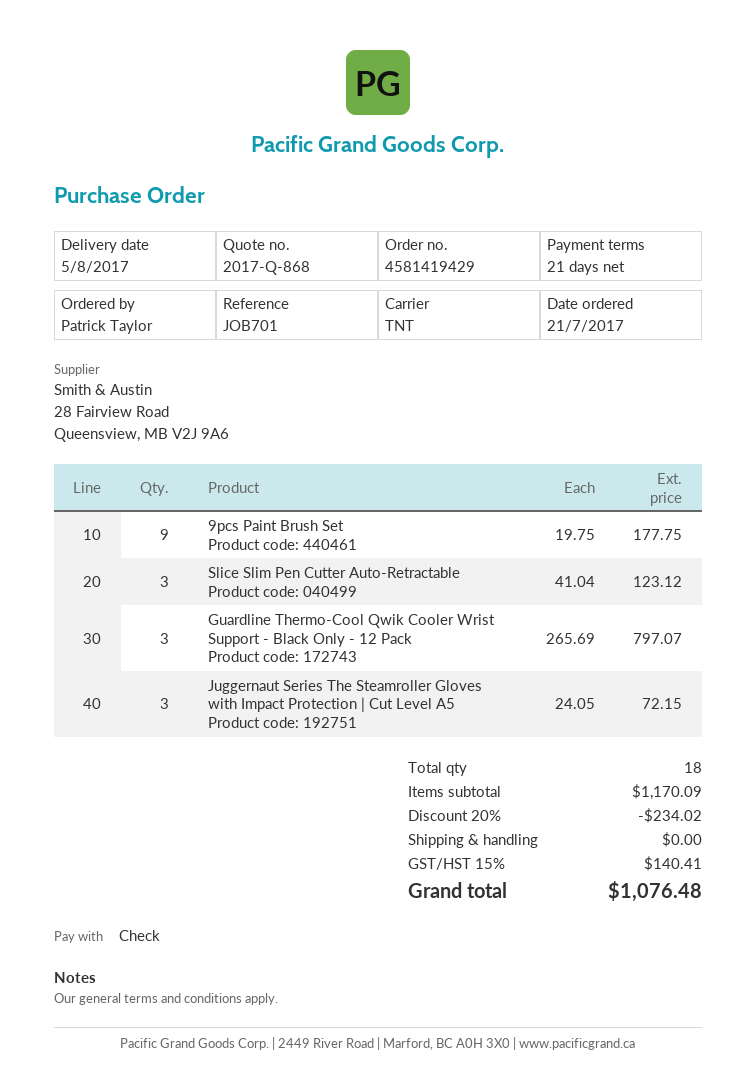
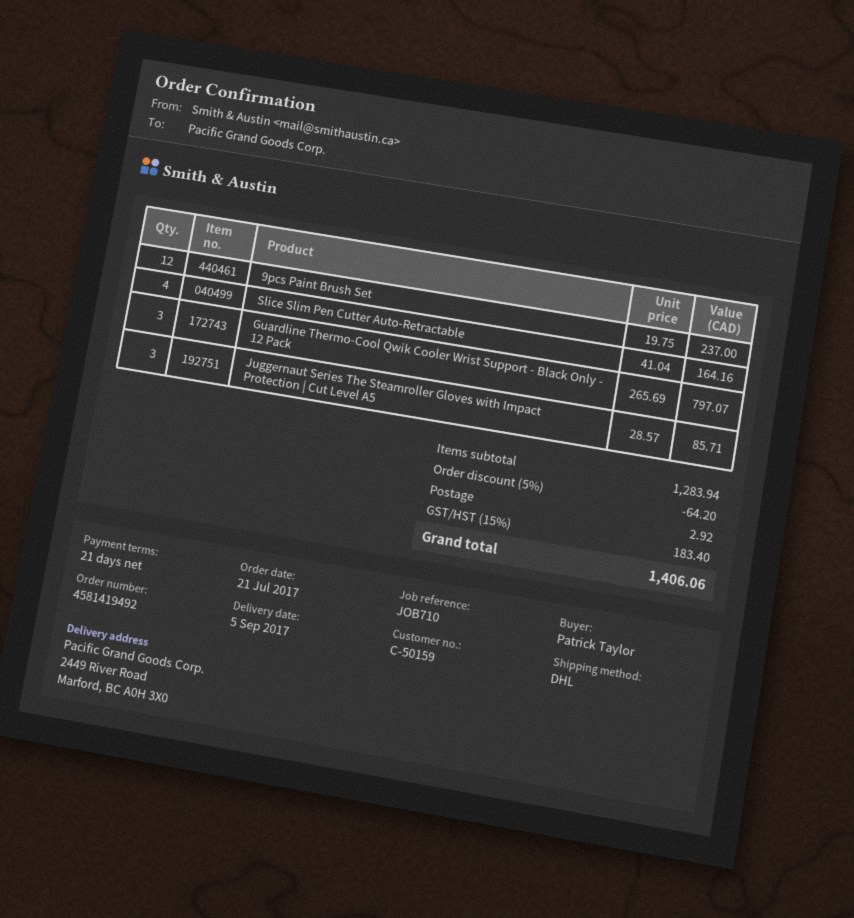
order number: 4581419429 -> 4581419492
delivery date: 2017-08-05 -> 2017-09-05
reference: JOB701 -> JOB710
shipping method: TNT -> DHL
9pcs Paint Brush Set: 9 x 19.75 = 177.75 -> 12 x 19.75 = 237.00
Slice Slim Pen Cutter Auto-Retractable: 3 x 41.04 = 123.12 -> 4 x 41.04 = 164.16
Juggernaut Series The Steamroller Gloves with Impact Protection | Cut Level A5: 3 x 24.05 = 72.15 -> 3 x 28.57 = 85.71
subtotal: 1170.09 -> 1283.94
discount: 20% = 234.02 -> 5% = 64.20
shipping: 0.00 -> 2.92
tax: 15% = 140.41 -> 15% = 183.40
total: 1076.48 -> 1406.06

